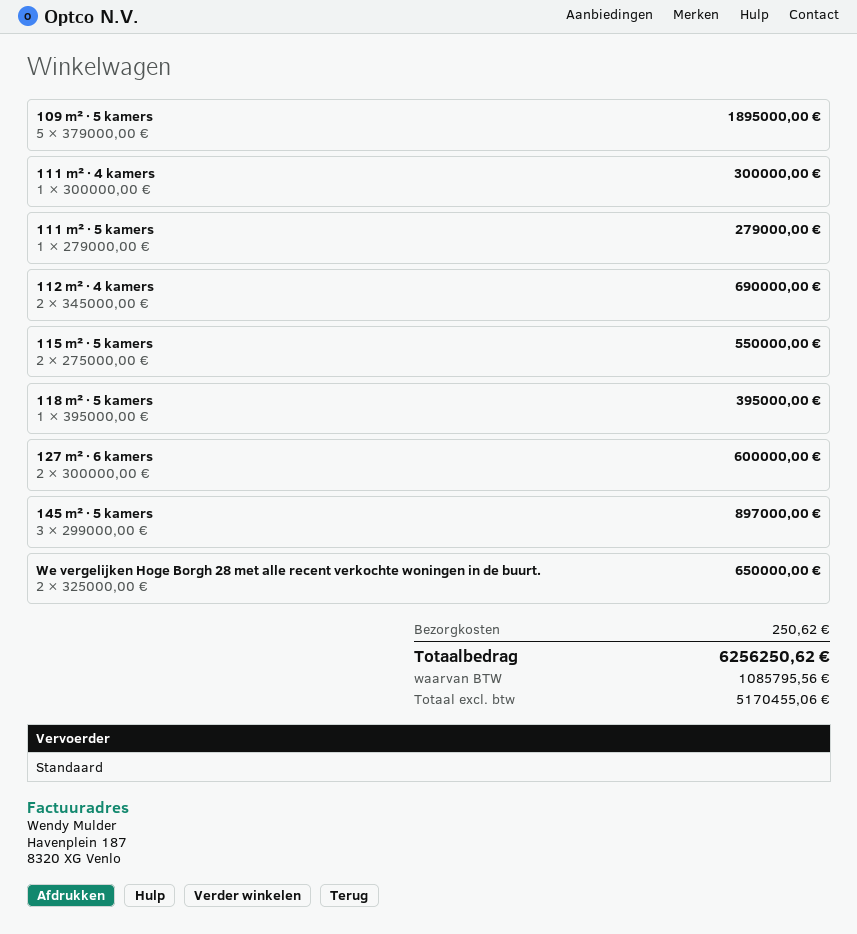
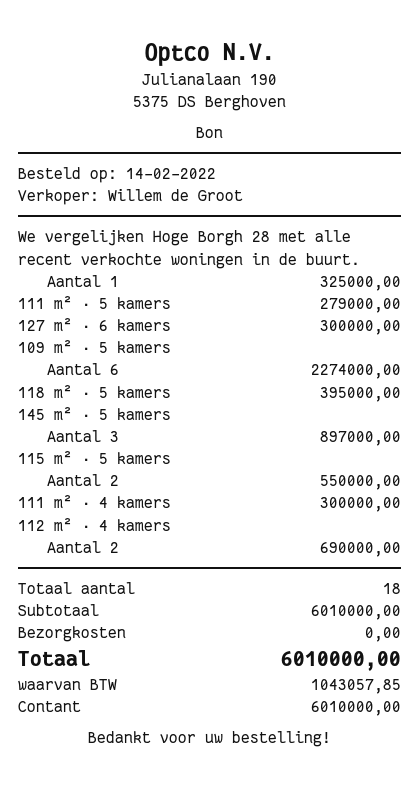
109 m² · 5 kamers: 5 for 1895000.00 -> 6 for 2274000.00
127 m² · 6 kamers: 2 for 600000.00 -> 1 for 300000.00
We vergelijken Hoge Borgh 28 met alle recent verkochte woningen in de buurt.: 2 for 650000.00 -> 1 for 325000.00
shipping: 250.62 -> 0.00
tax: 1085795.56 -> 1043057.85
total: 6256250.62 -> 6010000.00

